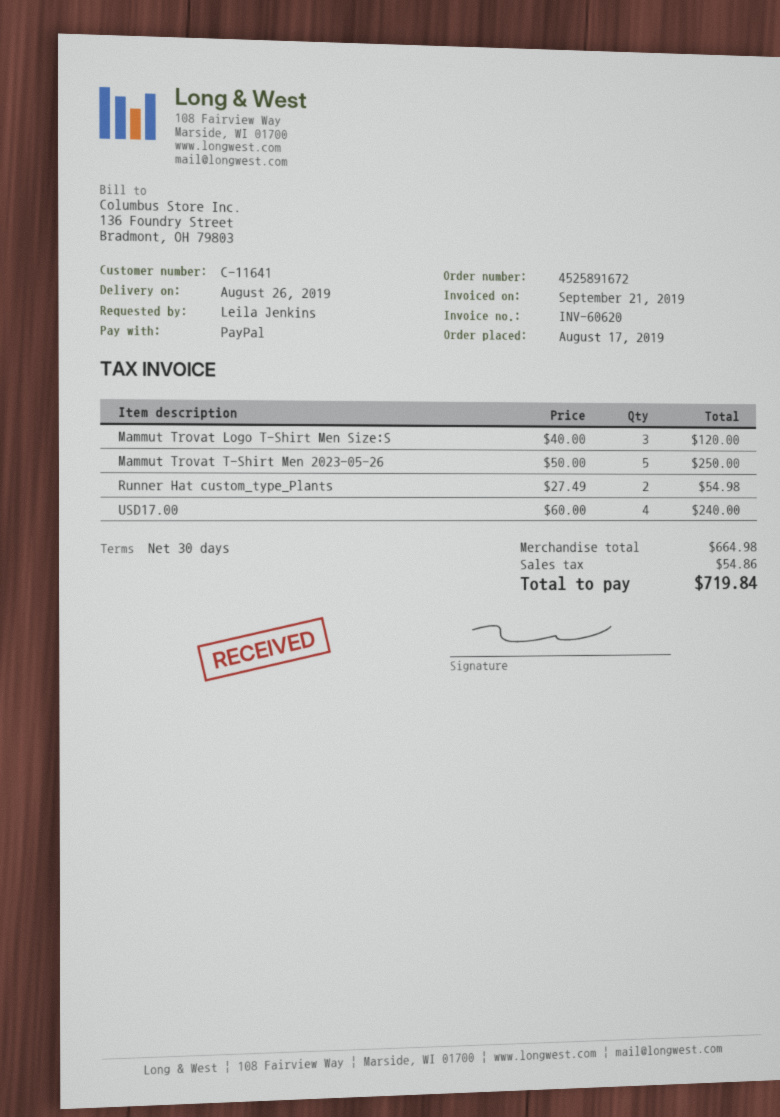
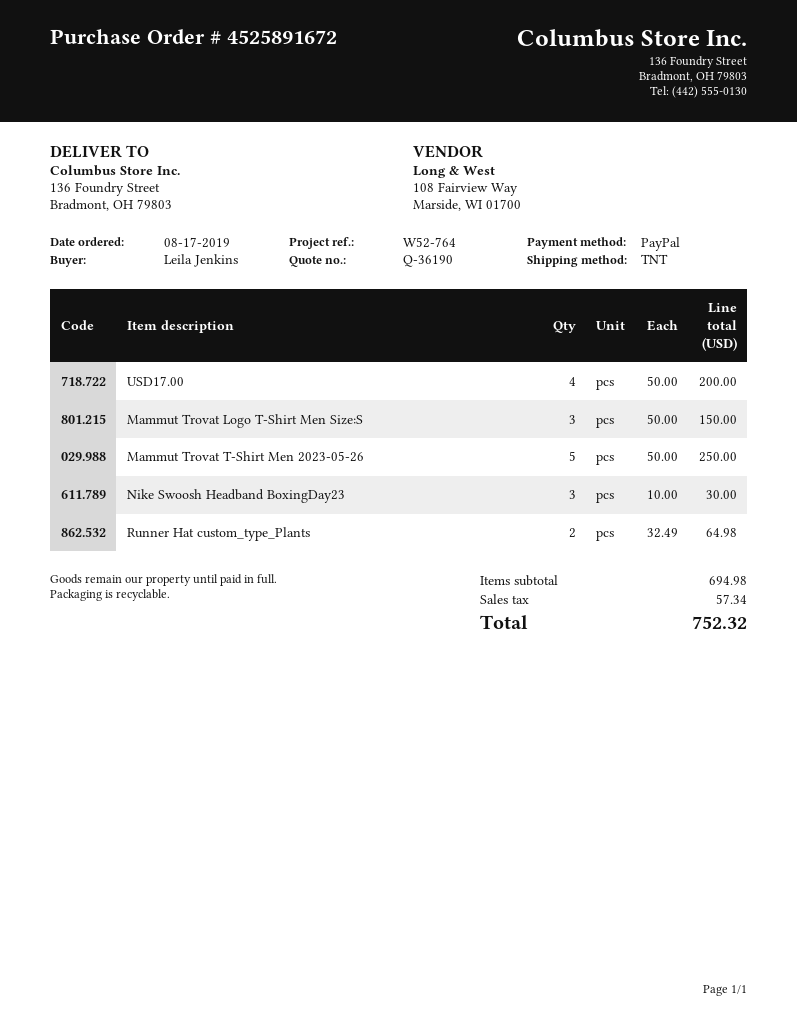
Mammut Trovat Logo T-Shirt Men Size:S: 3 x 40.00 = 120.00 -> 3 x 50.00 = 150.00
Runner Hat custom_type_Plants: 2 x 27.49 = 54.98 -> 2 x 32.49 = 64.98
USD17.00: 4 x 60.00 = 240.00 -> 4 x 50.00 = 200.00
Nike Swoosh Headband BoxingDay23: none -> 3 x 10.00 = 30.00
subtotal: 664.98 -> 694.98
tax: 54.86 -> 57.34
total: 719.84 -> 752.32

